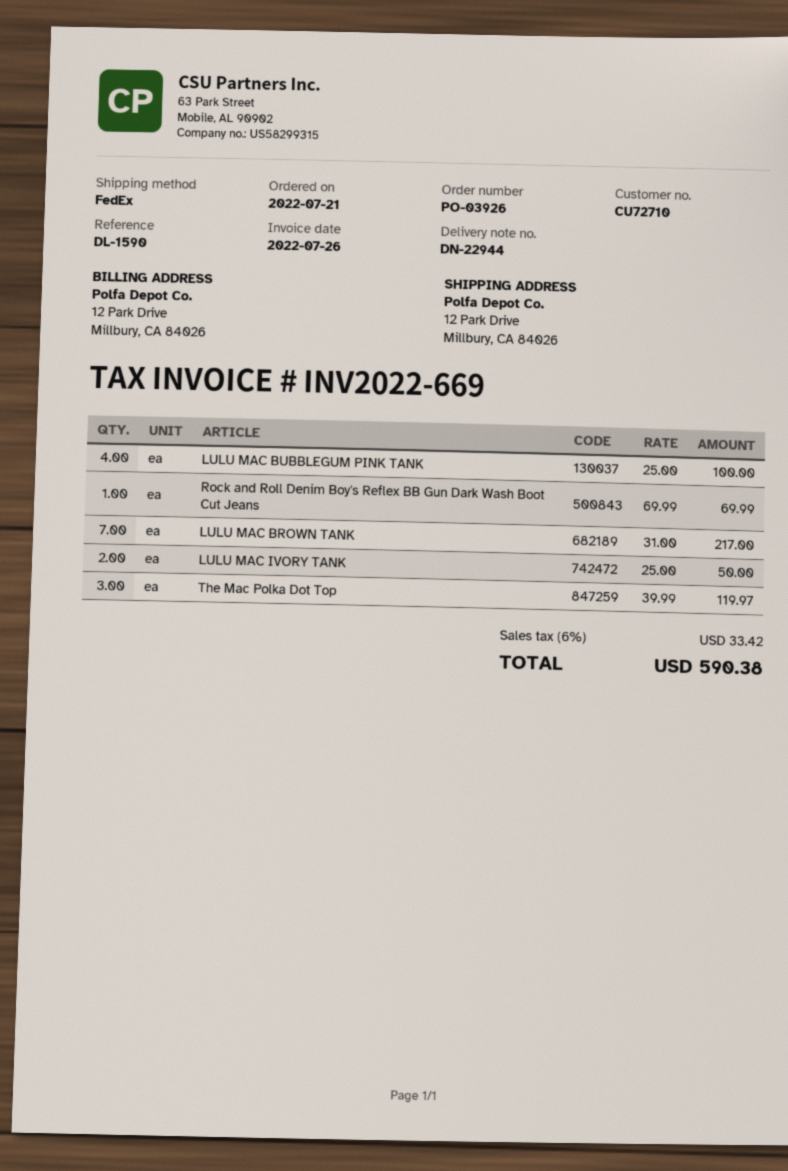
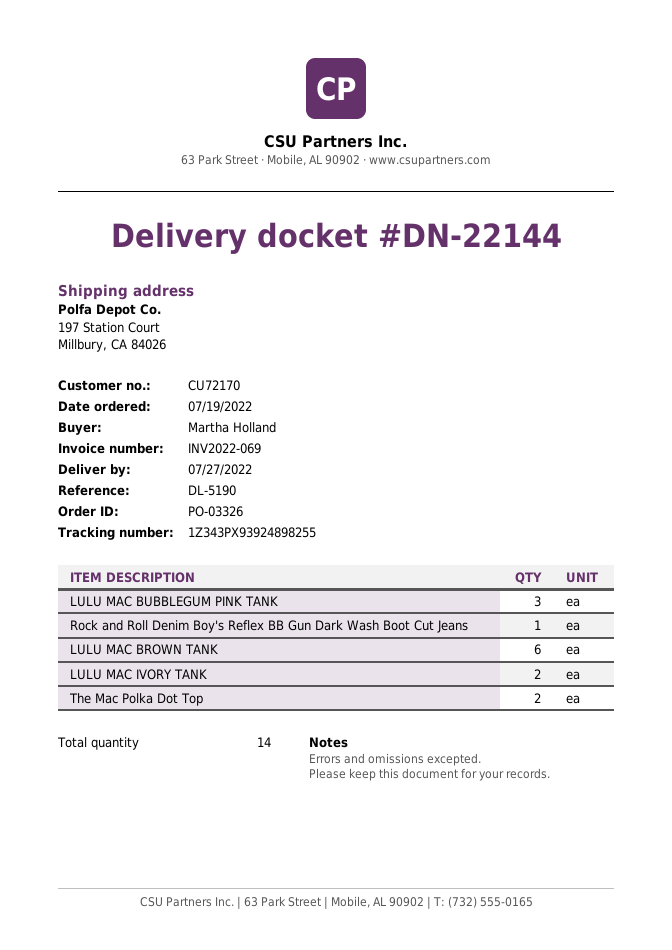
order number: PO-03926 -> PO-03326
order date: 2022-07-21 -> 2022-07-19
delivery note number: DN-22944 -> DN-22144
invoice number: INV2022-669 -> INV2022-069
customer number: CU72710 -> CU72170
reference: DL-1590 -> DL-5190
ship to: 12 Park Drive, Millbury, CA 84026 -> 197 Station Court, Millbury, CA 84026
LULU MAC BUBBLEGUM PINK TANK: 4 -> 3
LULU MAC BROWN TANK: 7 -> 6
The Mac Polka Dot Top: 3 -> 2

